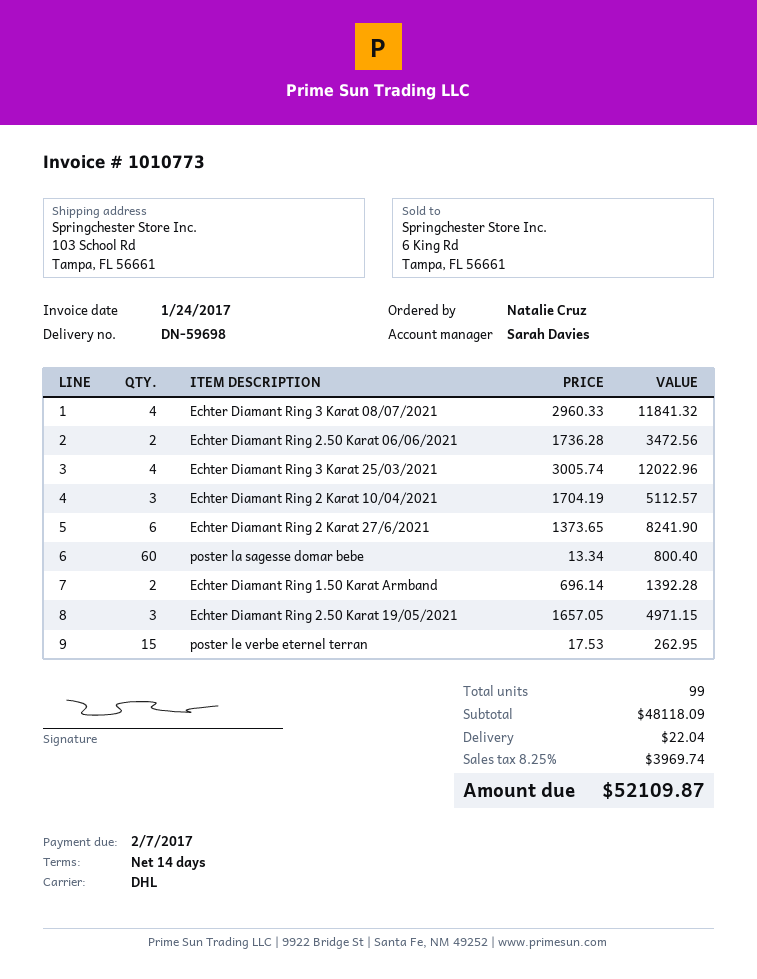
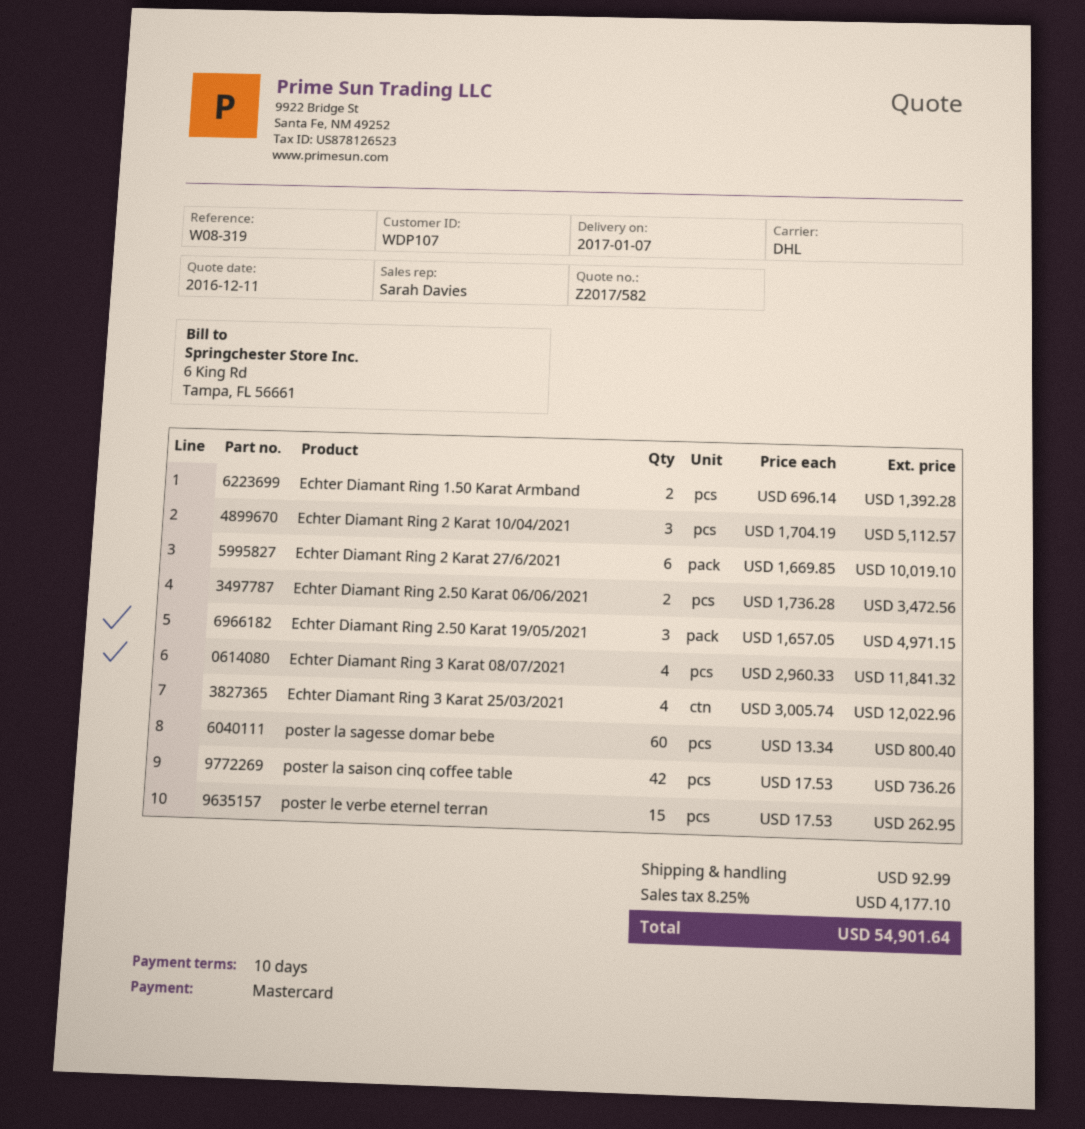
payment terms: 14 days -> 10 days
Echter Diamant Ring 2 Karat 27/6/2021: 6 x 1373.65 = 8241.90 -> 6 x 1669.85 = 10019.10
poster la saison cinq coffee table: none -> 42 x 17.53 = 736.26
shipping: 22.04 -> 92.99
tax: 8.25% = 3969.74 -> 8.25% = 4177.10
total: 52109.87 -> 54901.64

